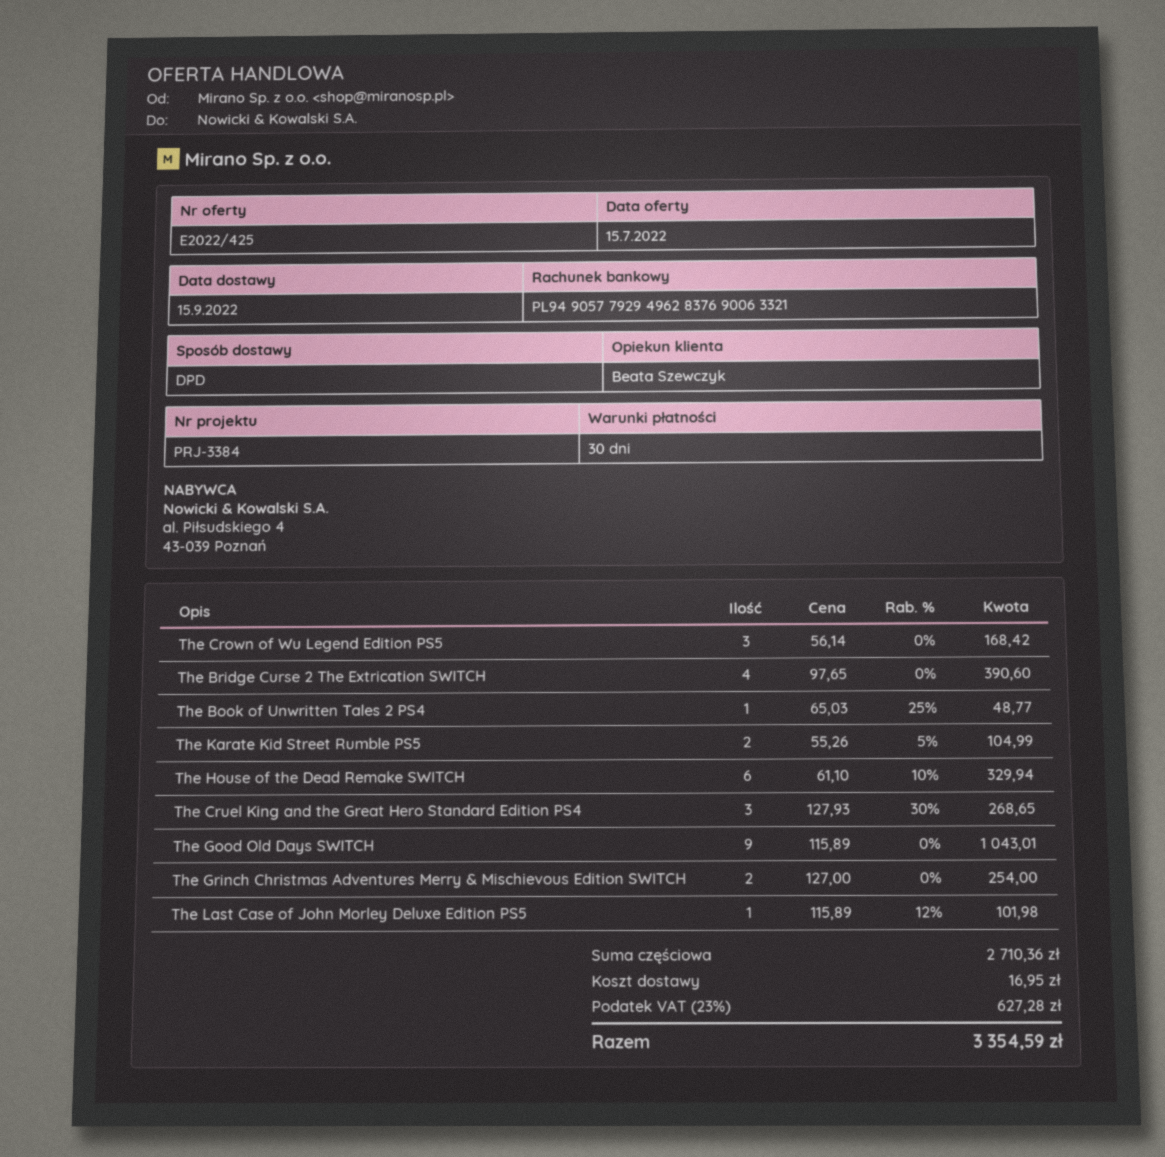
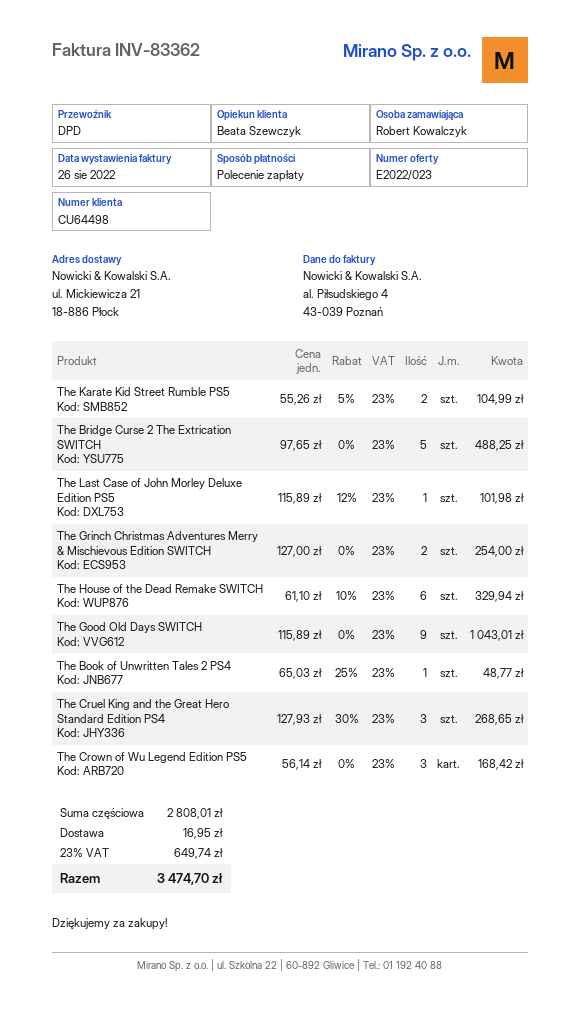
quote number: E2022/425 -> E2022/023
The Bridge Curse 2 The Extrication SWITCH: 4 x 97.65 = 390.60 -> 5 x 97.65 = 488.25
subtotal: 2710.36 -> 2808.01
tax: 23% = 627.28 -> 23% = 649.74
total: 3354.59 -> 3474.70

